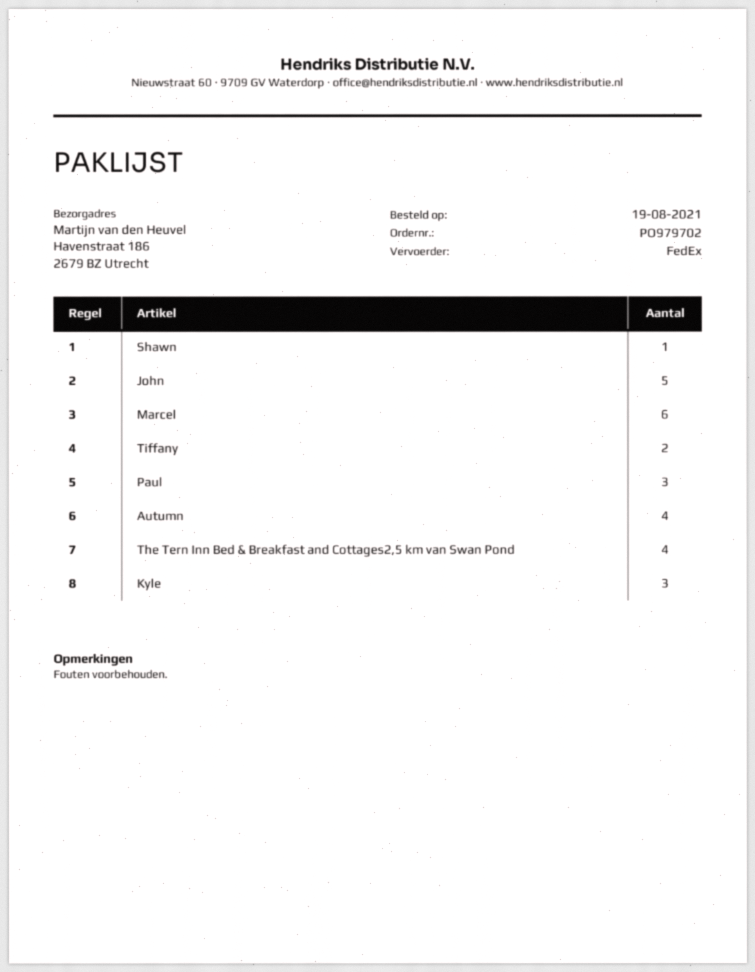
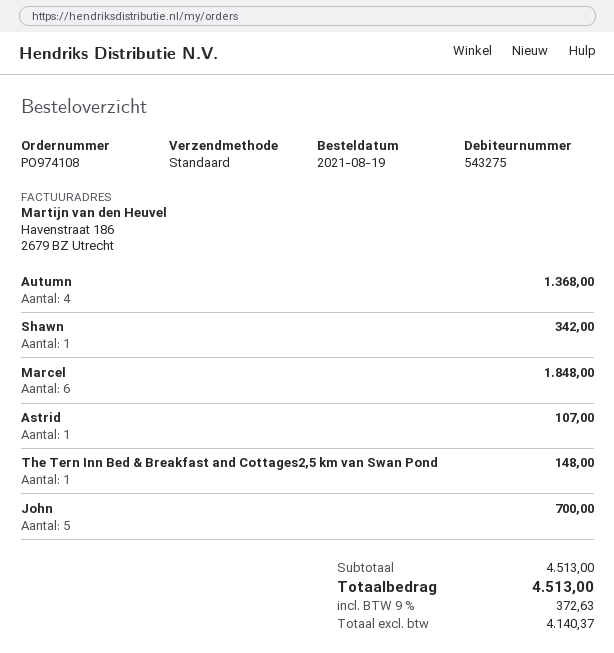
order number: PO979702 -> PO974108
shipping method: FedEx -> standard
Tiffany: 2 -> none
Paul: 3 -> none
The Tern Inn Bed & Breakfast and Cottages2,5 km van Swan Pond: 4 -> 1
Kyle: 3 -> none
Astrid: none -> 1

